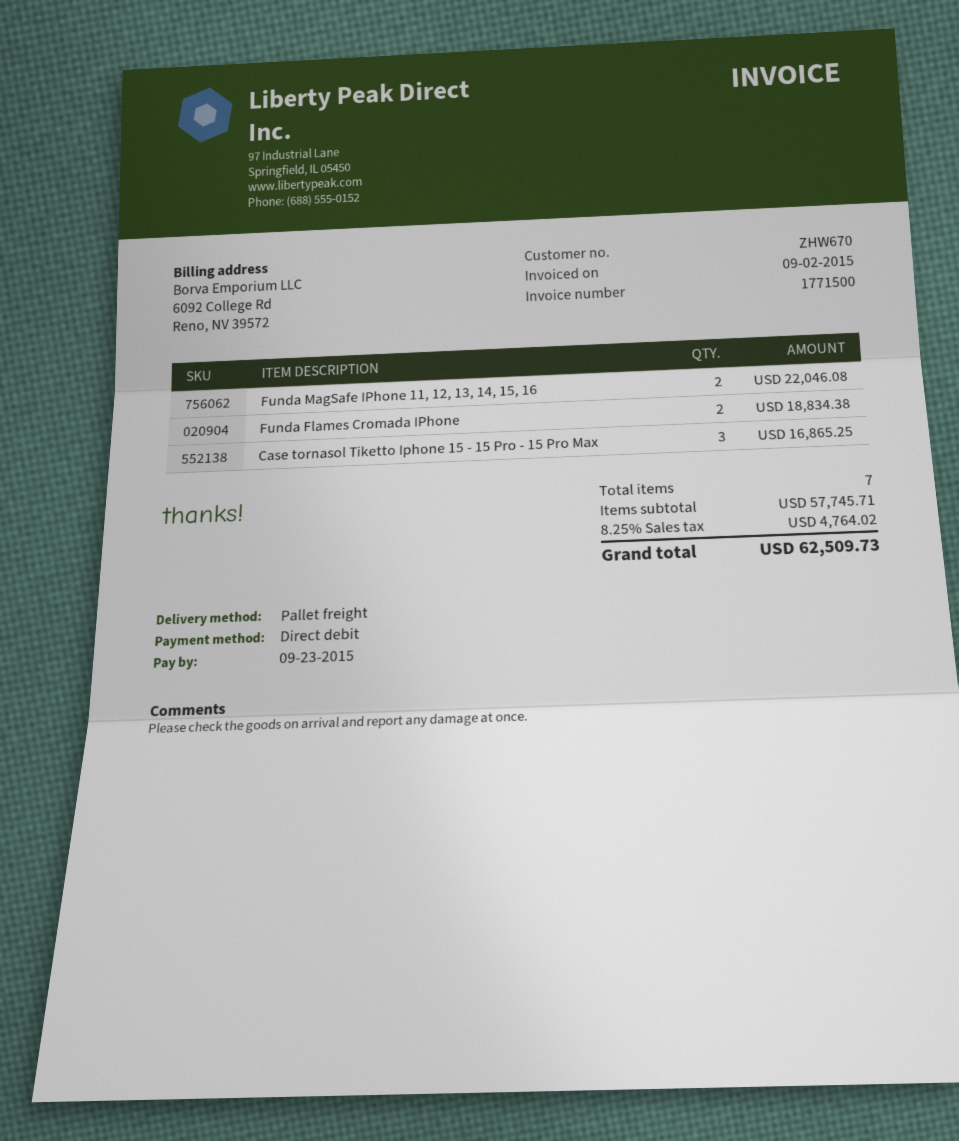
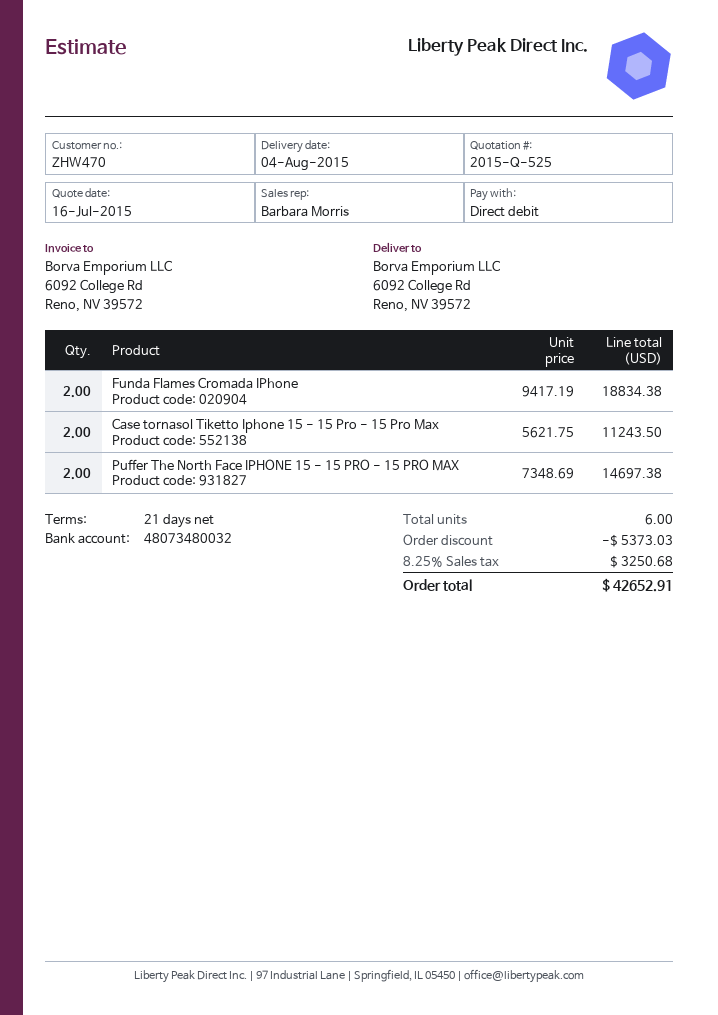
customer number: ZHW670 -> ZHW470
Funda MagSafe IPhone 11, 12, 13, 14, 15, 16: 2 for 22046.08 -> none
Case tornasol Tiketto Iphone 15 - 15 Pro - 15 Pro Max: 3 for 16865.25 -> 2 for 11243.50
Puffer The North Face IPHONE 15 - 15 PRO - 15 PRO MAX: none -> 2 for 14697.38
total quantity: 7 -> 6
discount: none -> 5373.03
tax: 8.25% = 4764.02 -> 8.25% = 3250.68
total: 62509.73 -> 42652.91

